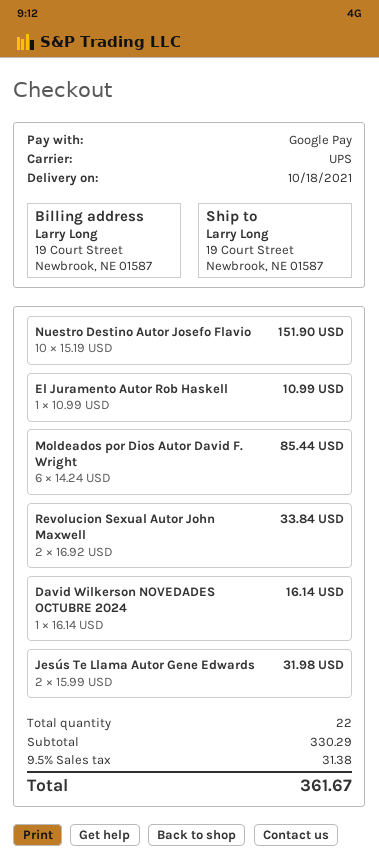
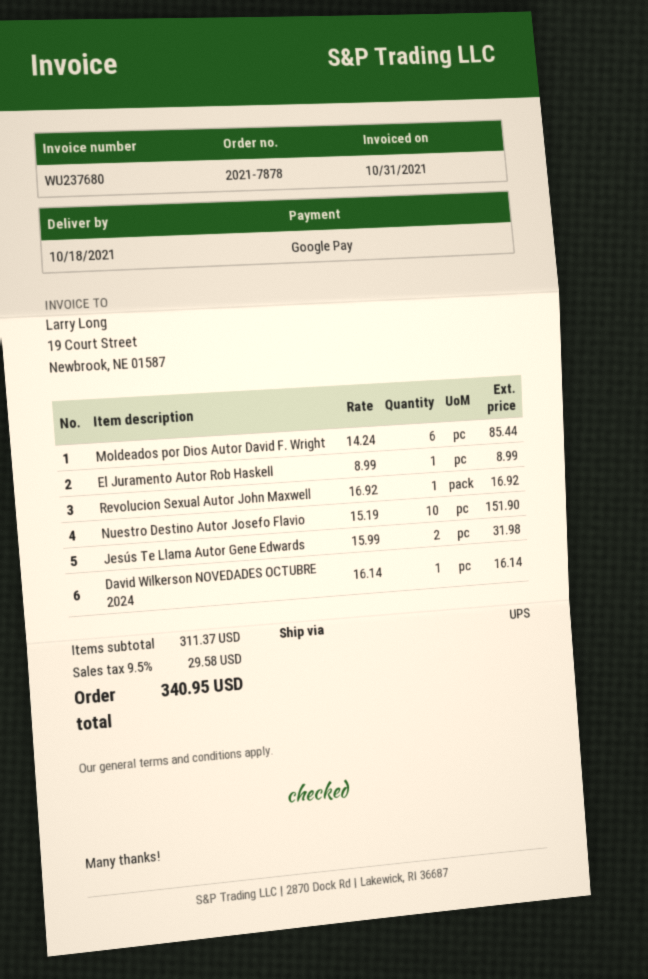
El Juramento Autor Rob Haskell: 1 x 10.99 = 10.99 -> 1 x 8.99 = 8.99
Revolucion Sexual Autor John Maxwell: 2 x 16.92 = 33.84 -> 1 x 16.92 = 16.92
subtotal: 330.29 -> 311.37
tax: 9.5% = 31.38 -> 9.5% = 29.58
total: 361.67 -> 340.95

